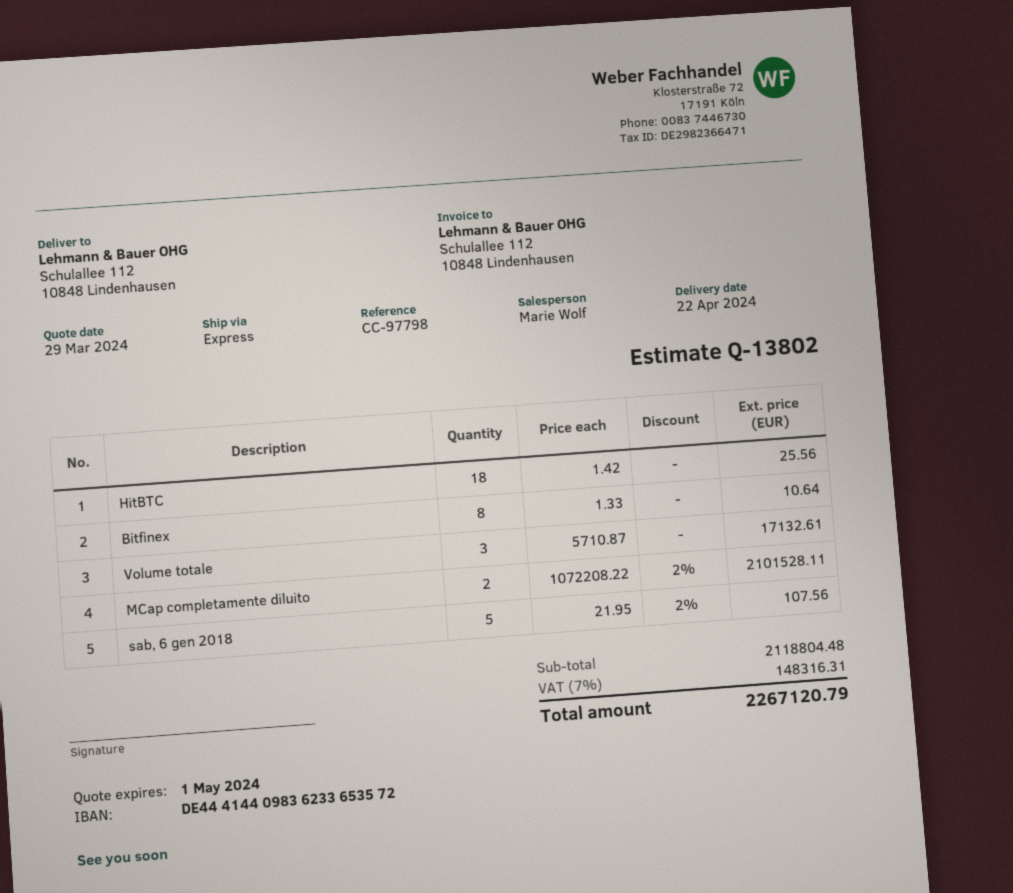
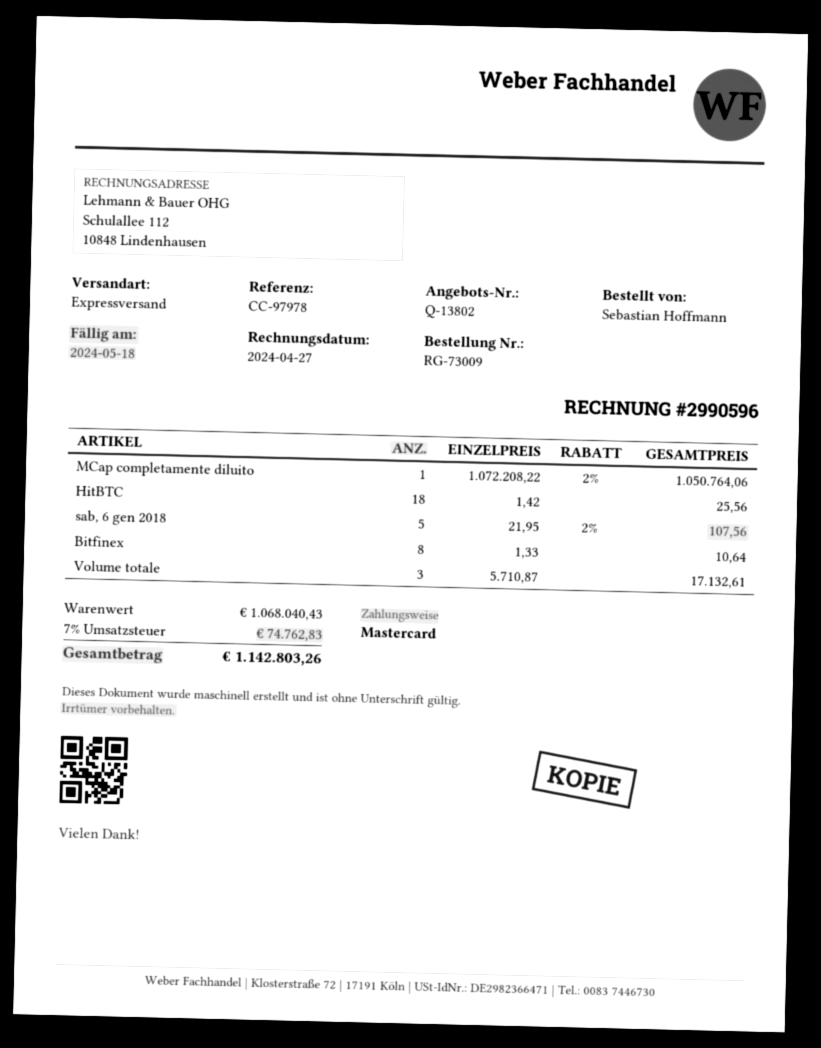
reference: CC-97798 -> CC-97978
MCap completamente diluito: 2 x 1072208.22 - 2% = 2101528.11 -> 1 x 1072208.22 - 2% = 1050764.06
subtotal: 2118804.48 -> 1068040.43
tax: 7% = 148316.31 -> 7% = 74762.83
total: 2267120.79 -> 1142803.26

